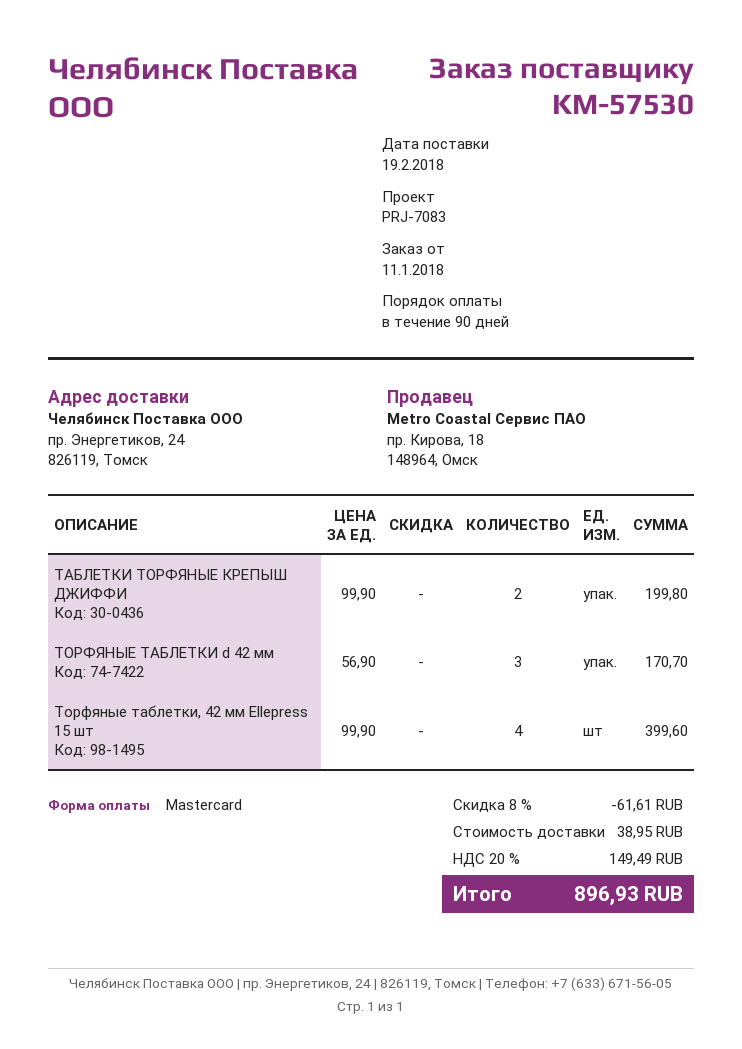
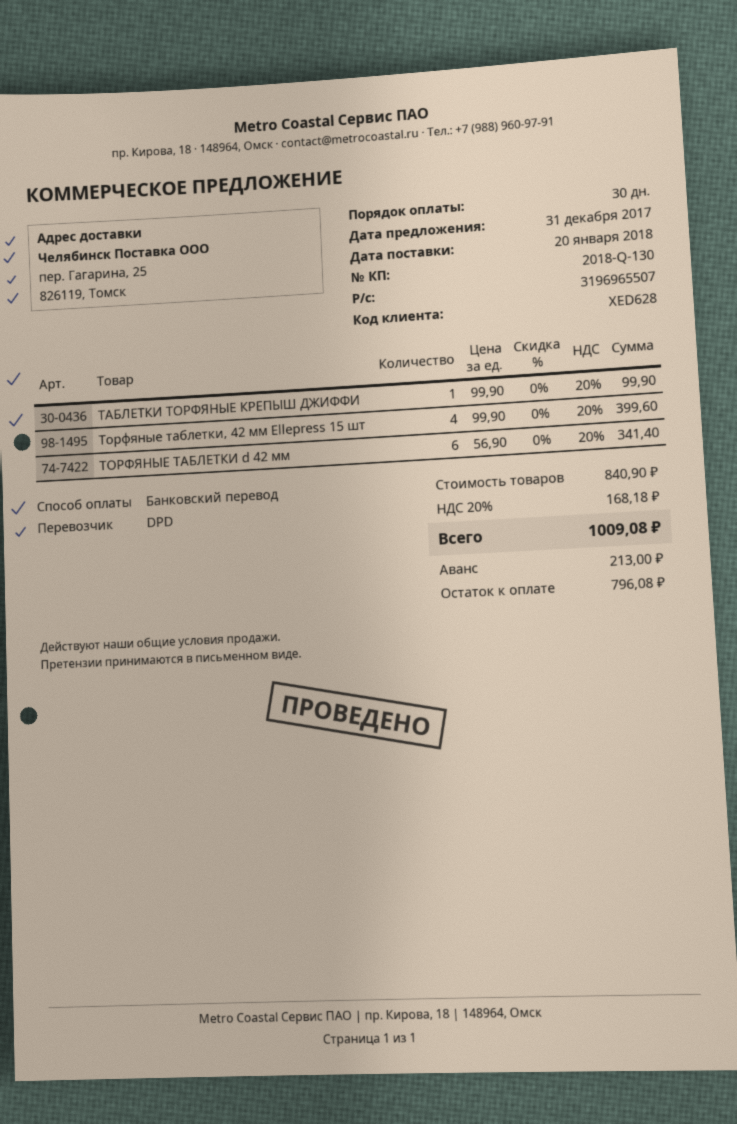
delivery date: 2018-02-19 -> 2018-01-20
payment terms: 90 days -> 30 days
payment method: Mastercard -> bank transfer
ship to: пр. Энергетиков, 24, 826119, Томск -> пер. Гагарина, 25, 826119, Томск
ТАБЛЕТКИ ТОРФЯНЫЕ КРЕПЫШ ДЖИФФИ: 2 x 99.90 = 199.80 -> 1 x 99.90 = 99.90
ТОРФЯНЫЕ ТАБЛЕТКИ d 42 мм: 3 x 56.90 = 170.70 -> 6 x 56.90 = 341.40
discount: 8% = 61.61 -> none
shipping: 38.95 -> none
tax: 20% = 149.49 -> 20% = 168.18
total: 896.93 -> 1009.08

